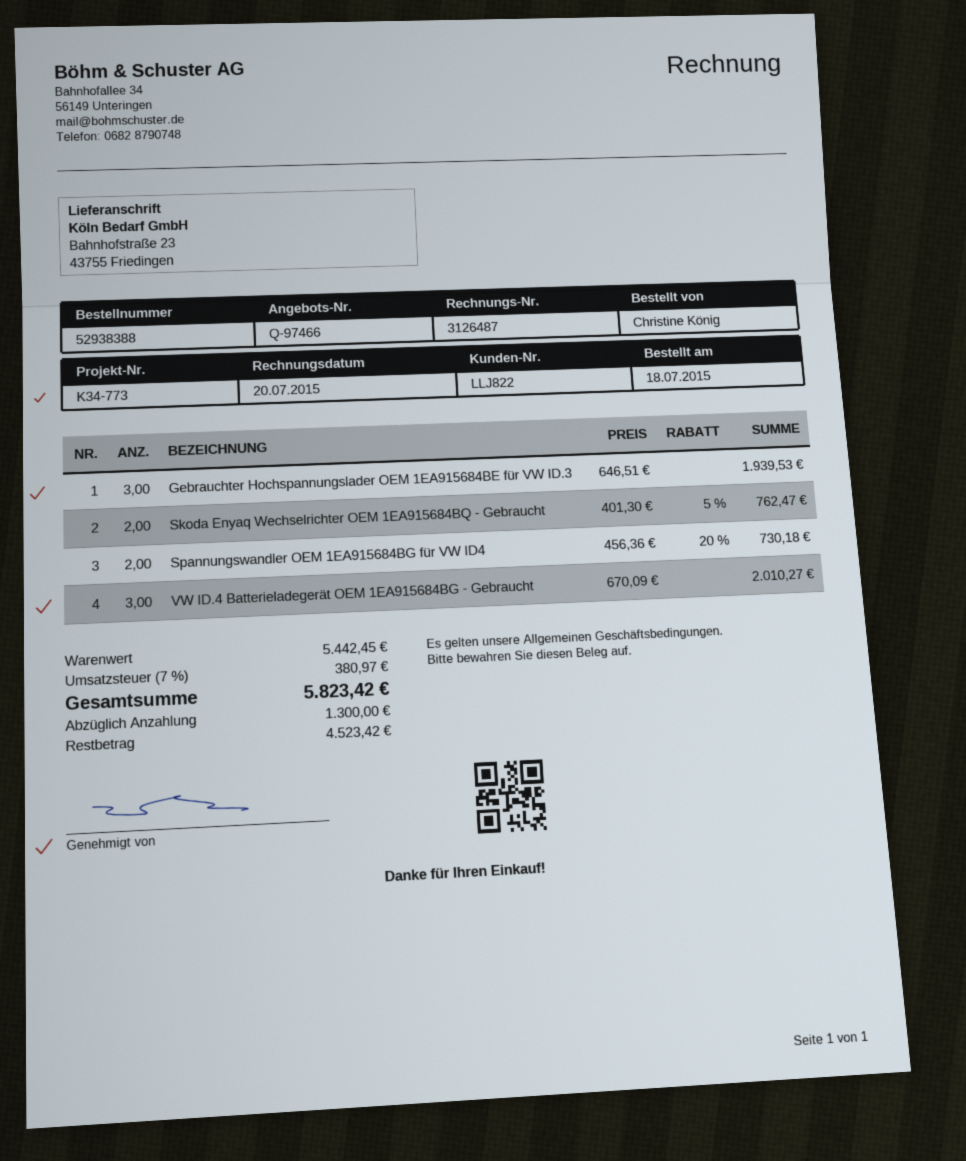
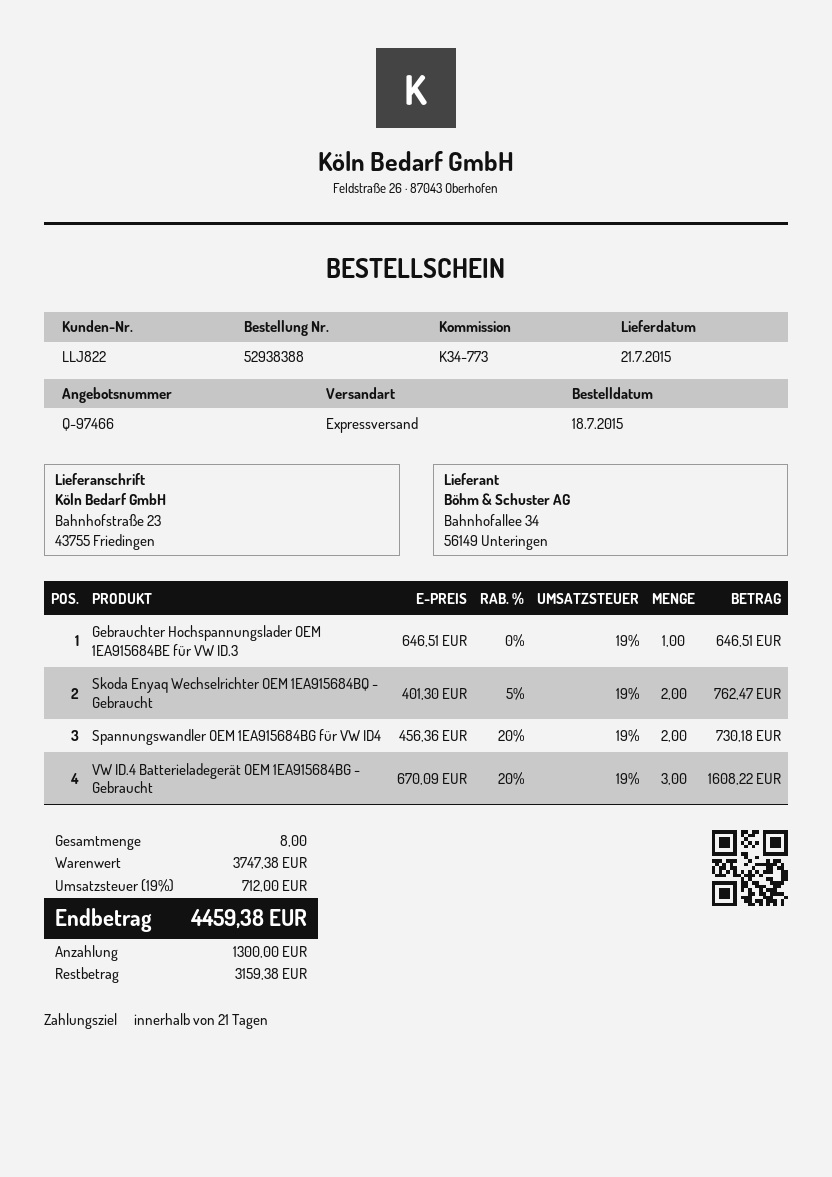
Gebrauchter Hochspannungslader OEM 1EA915684BE für VW ID.3: 3 x 646.51 = 1939.53 -> 1 x 646.51 = 646.51
VW ID.4 Batterieladegerät OEM 1EA915684BG - Gebraucht: 3 x 670.09 = 2010.27 -> 3 x 670.09 - 20% = 1608.22
subtotal: 5442.45 -> 3747.38
tax: 7% = 380.97 -> 19% = 712.00
total: 5823.42 -> 4459.38
balance: 4523.42 -> 3159.38

